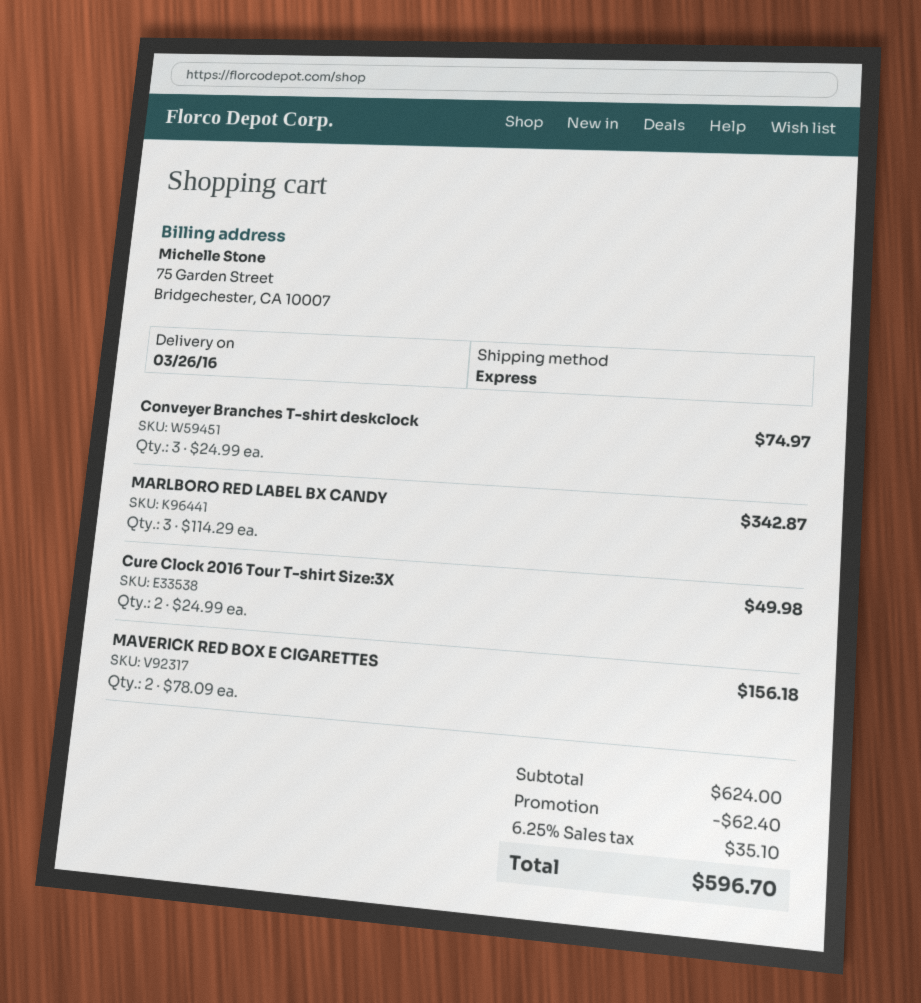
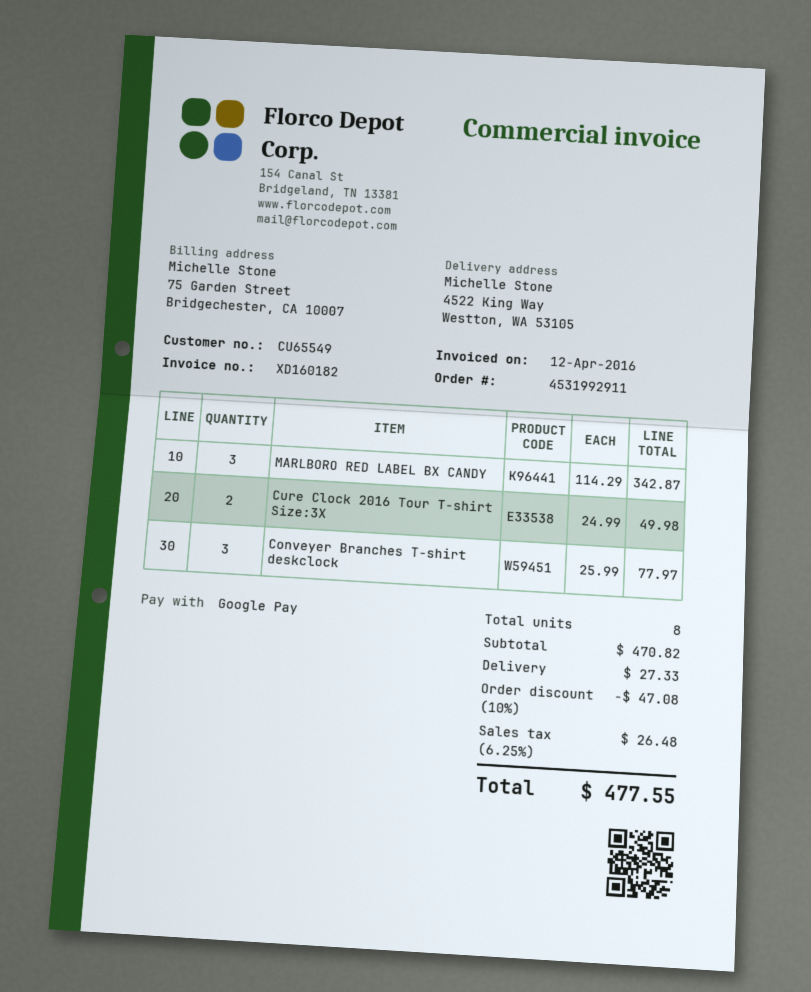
Conveyer Branches T-shirt deskclock: 3 x 24.99 = 74.97 -> 3 x 25.99 = 77.97
MAVERICK RED BOX E CIGARETTES: 2 x 78.09 = 156.18 -> none
subtotal: 624.00 -> 470.82
discount: 62.40 -> 47.08
shipping: none -> 27.33
tax: 6.25% = 35.10 -> 6.25% = 26.48
total: 596.70 -> 477.55

